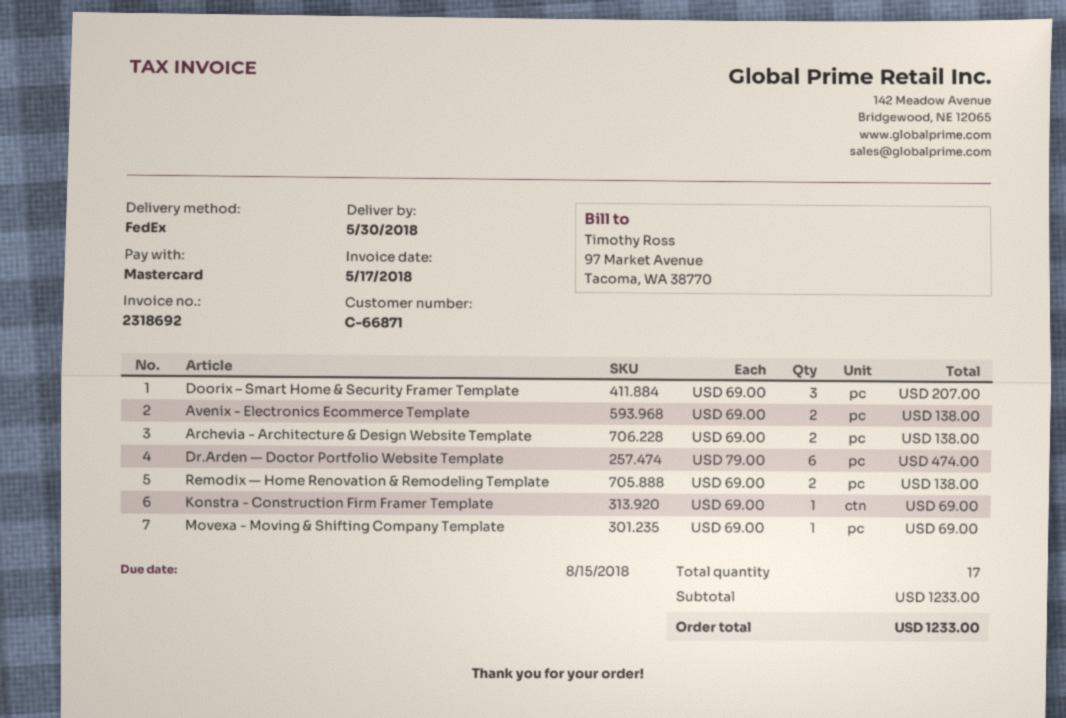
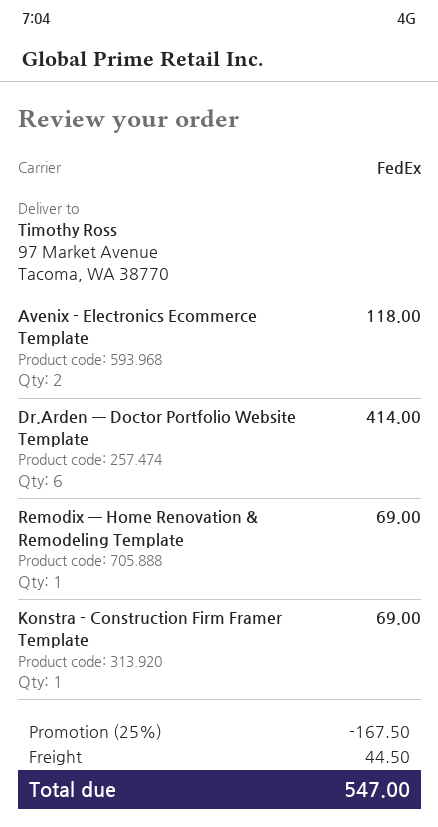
Doorix – Smart Home & Security Framer Template: 3 for 207.00 -> none
Avenix - Electronics Ecommerce Template: 2 for 138.00 -> 2 for 118.00
Archevia - Architecture & Design Website Template: 2 for 138.00 -> none
Dr.Arden — Doctor Portfolio Website Template: 6 for 474.00 -> 6 for 414.00
Remodix — Home Renovation & Remodeling Template: 2 for 138.00 -> 1 for 69.00
Movexa - Moving & Shifting Company Template: 1 for 69.00 -> none
discount: none -> 25% = 167.50
shipping: none -> 44.50
total: 1233.00 -> 547.00

